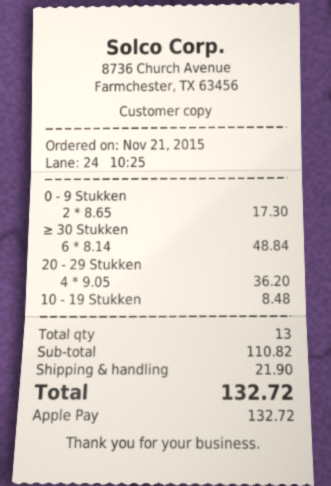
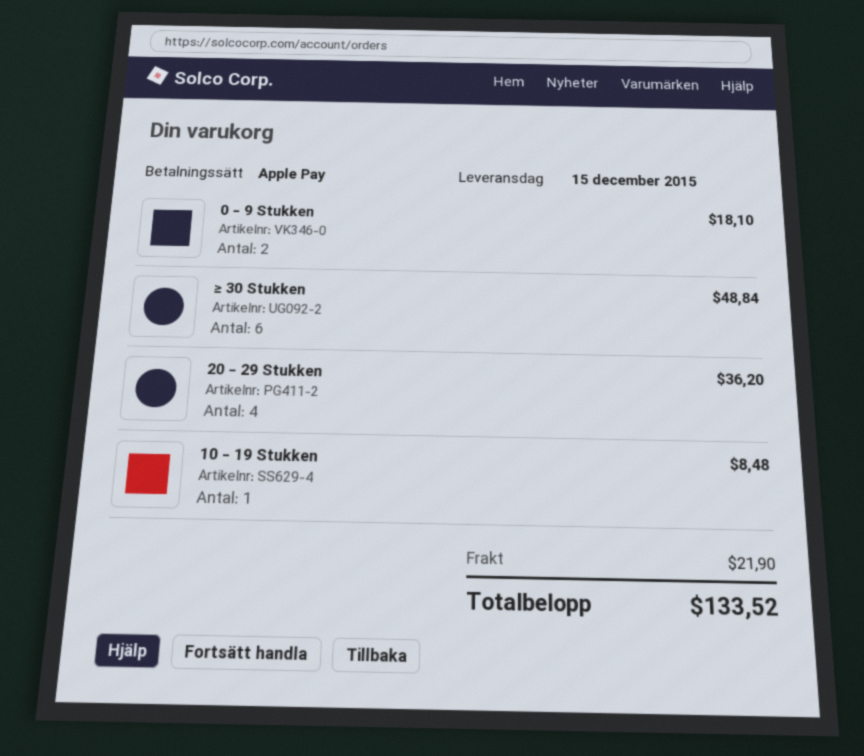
0 - 9 Stukken: 2 for 17.30 -> 2 for 18.10
total: 132.72 -> 133.52

